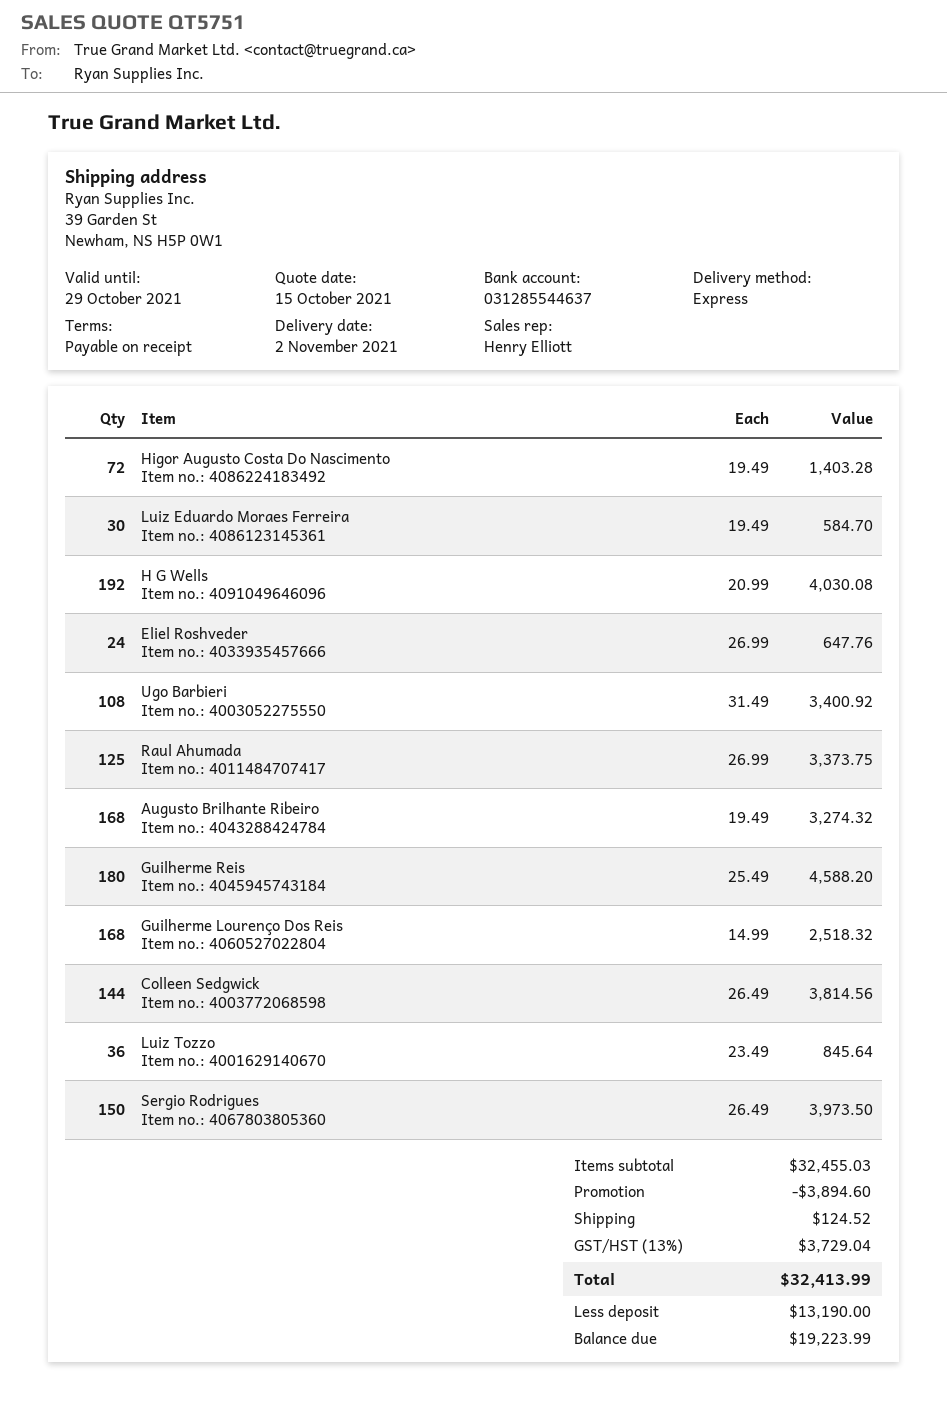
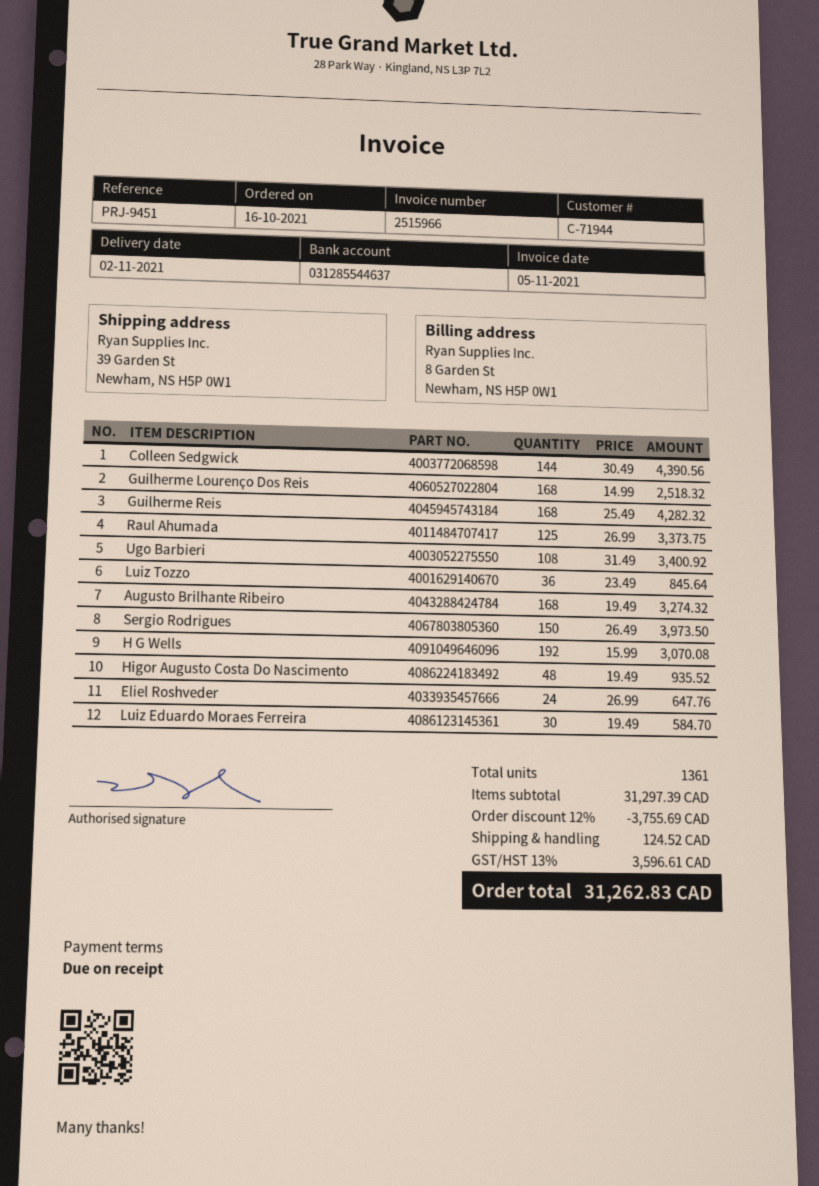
Higor Augusto Costa Do Nascimento: 72 x 19.49 = 1403.28 -> 48 x 19.49 = 935.52
H G Wells: 192 x 20.99 = 4030.08 -> 192 x 15.99 = 3070.08
Guilherme Reis: 180 x 25.49 = 4588.20 -> 168 x 25.49 = 4282.32
Colleen Sedgwick: 144 x 26.49 = 3814.56 -> 144 x 30.49 = 4390.56
subtotal: 32455.03 -> 31297.39
discount: 3894.60 -> 3755.69
tax: 13% = 3729.04 -> 13% = 3596.61
total: 32413.99 -> 31262.83

